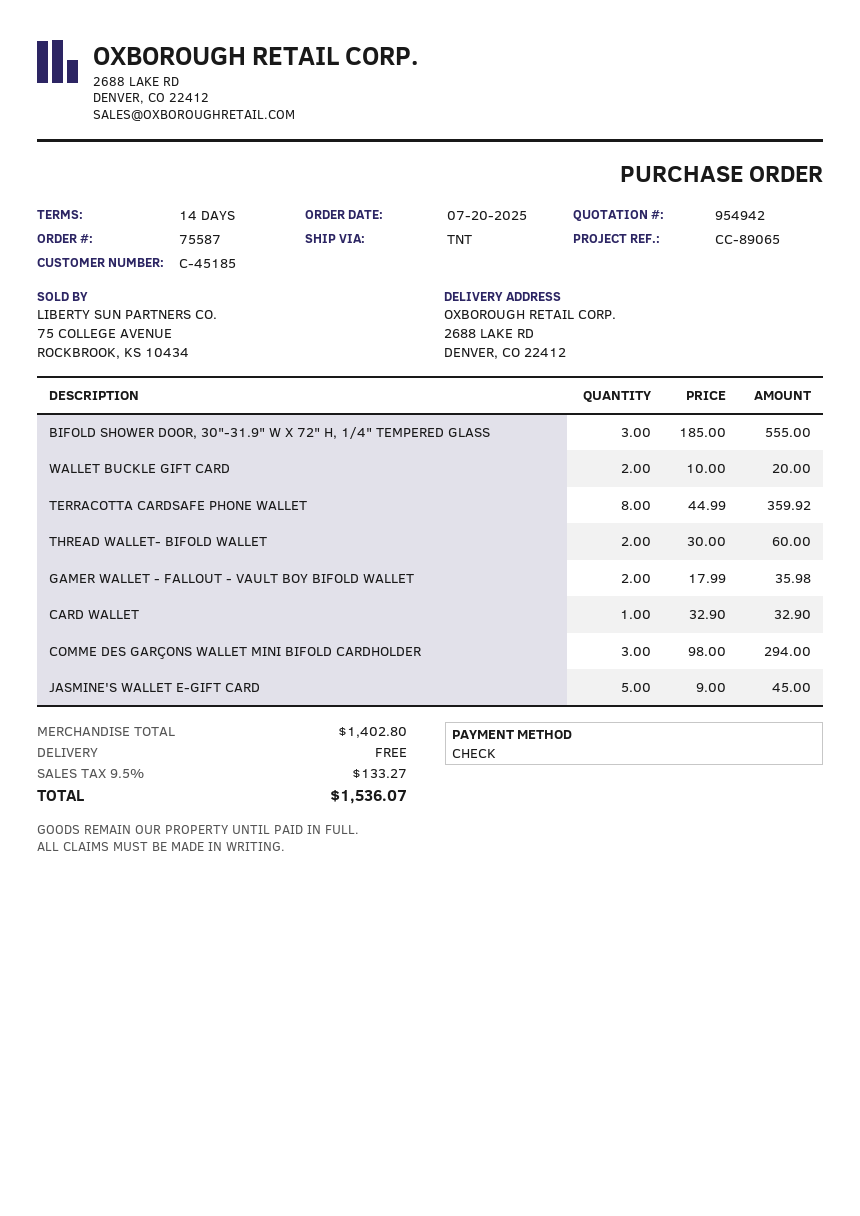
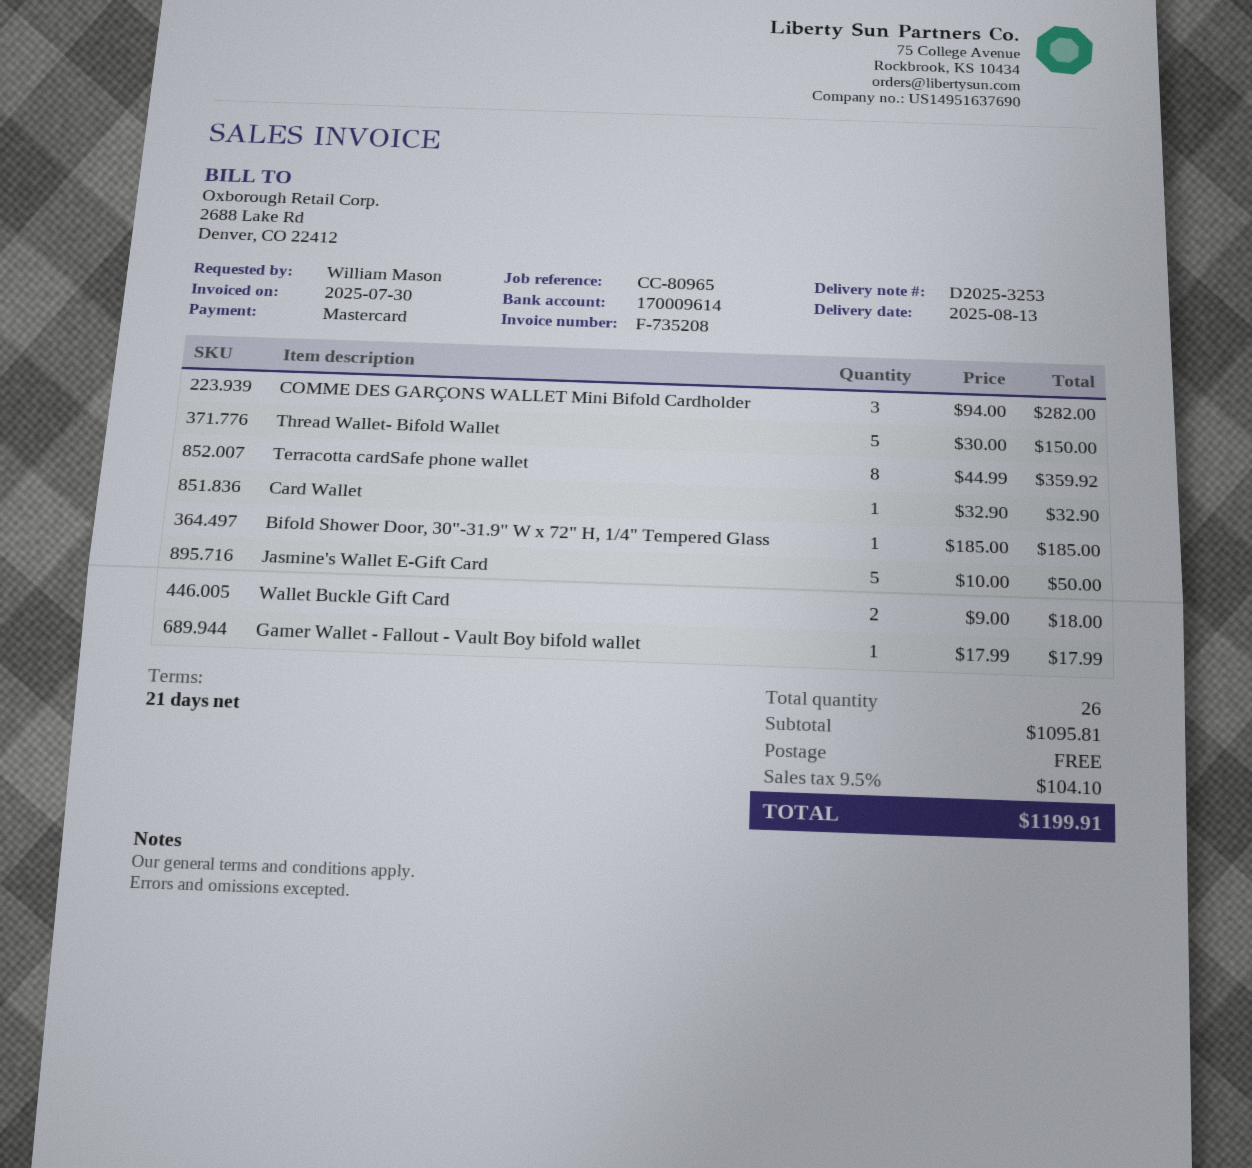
payment terms: 14 days -> 21 days
reference: CC-89065 -> CC-80965
payment method: cheque -> Mastercard
BIFOLD SHOWER DOOR, 30"-31.9" W X 72" H, 1/4" TEMPERED GLASS: 3 x 185.00 = 555.00 -> 1 x 185.00 = 185.00
WALLET BUCKLE GIFT CARD: 2 x 10.00 = 20.00 -> 2 x 9.00 = 18.00
THREAD WALLET- BIFOLD WALLET: 2 x 30.00 = 60.00 -> 5 x 30.00 = 150.00
GAMER WALLET - FALLOUT - VAULT BOY BIFOLD WALLET: 2 x 17.99 = 35.98 -> 1 x 17.99 = 17.99
COMME DES GARÇONS WALLET MINI BIFOLD CARDHOLDER: 3 x 98.00 = 294.00 -> 3 x 94.00 = 282.00
JASMINE'S WALLET E-GIFT CARD: 5 x 9.00 = 45.00 -> 5 x 10.00 = 50.00
subtotal: 1402.80 -> 1095.81
tax: 9.5% = 133.27 -> 9.5% = 104.10
total: 1536.07 -> 1199.91

